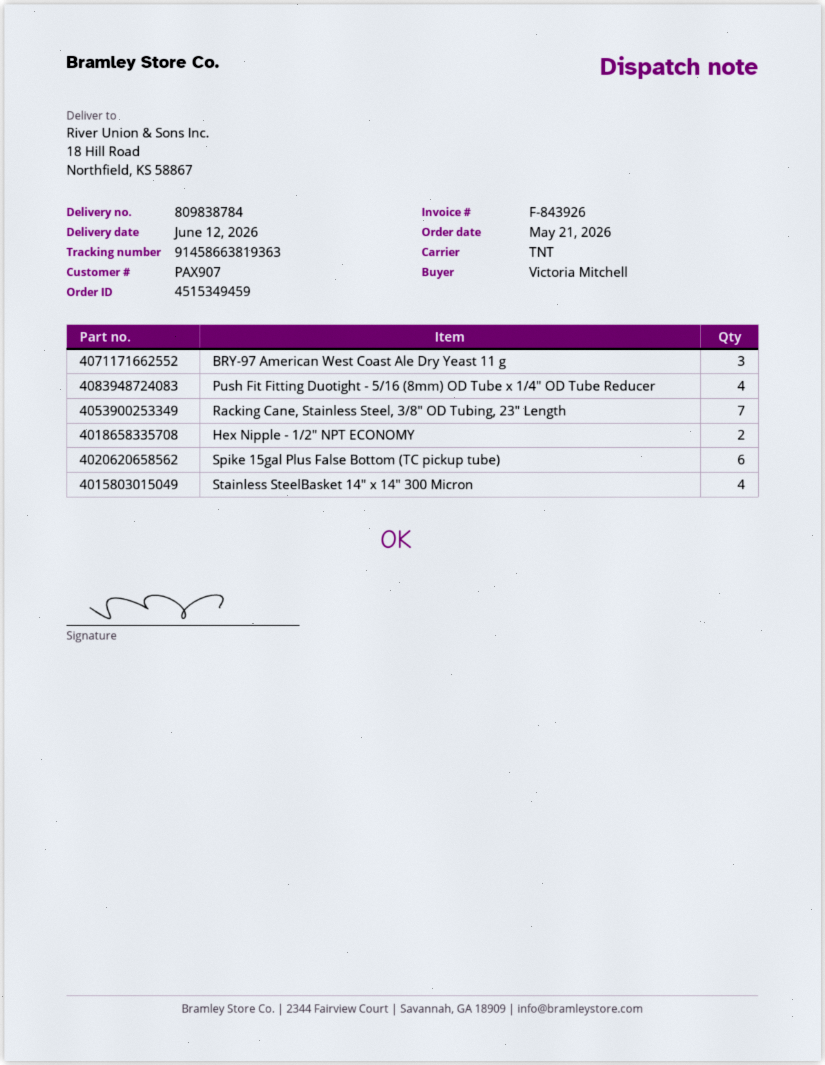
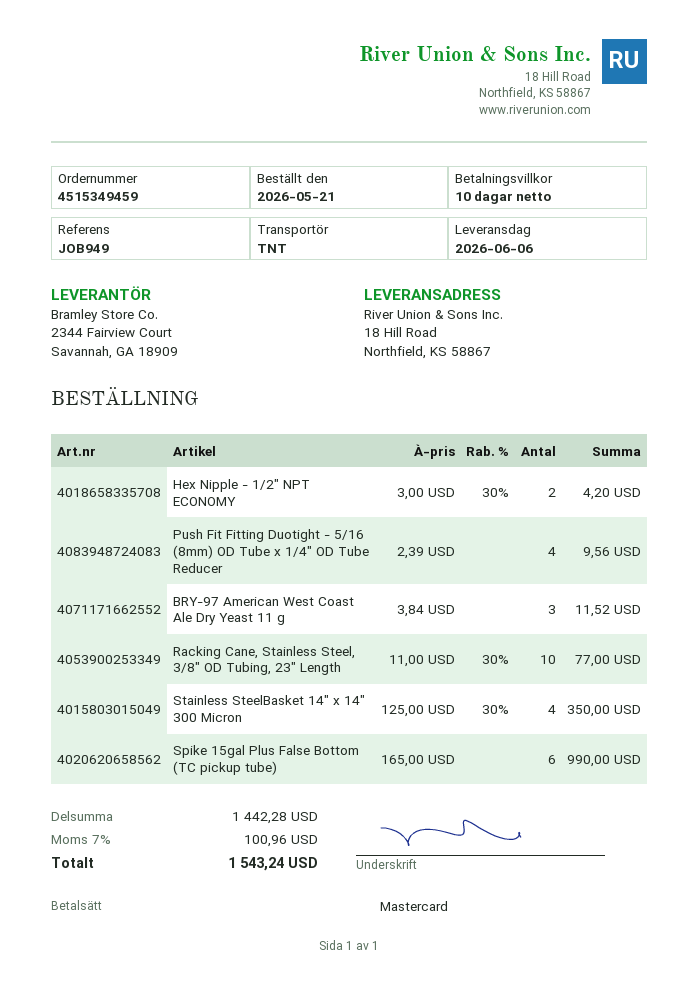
delivery date: 2026-06-12 -> 2026-06-06
Racking Cane, Stainless Steel, 3/8" OD Tubing, 23" Length: 7 -> 10

